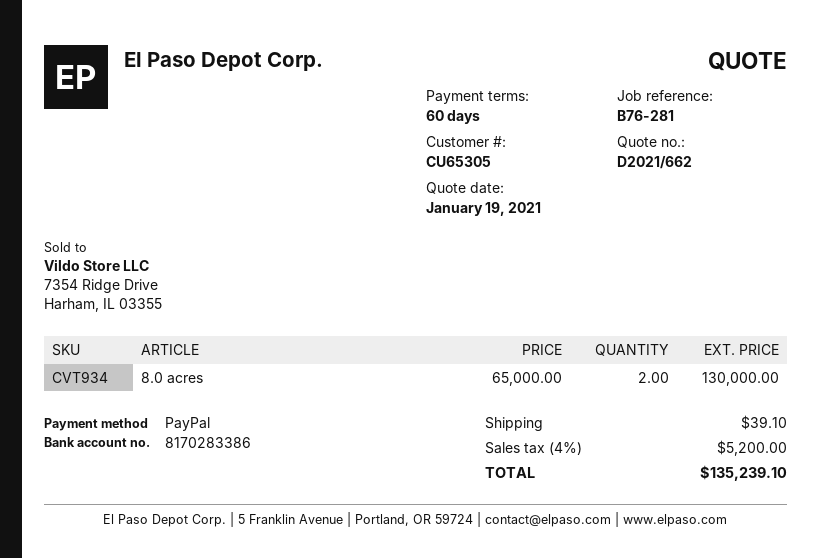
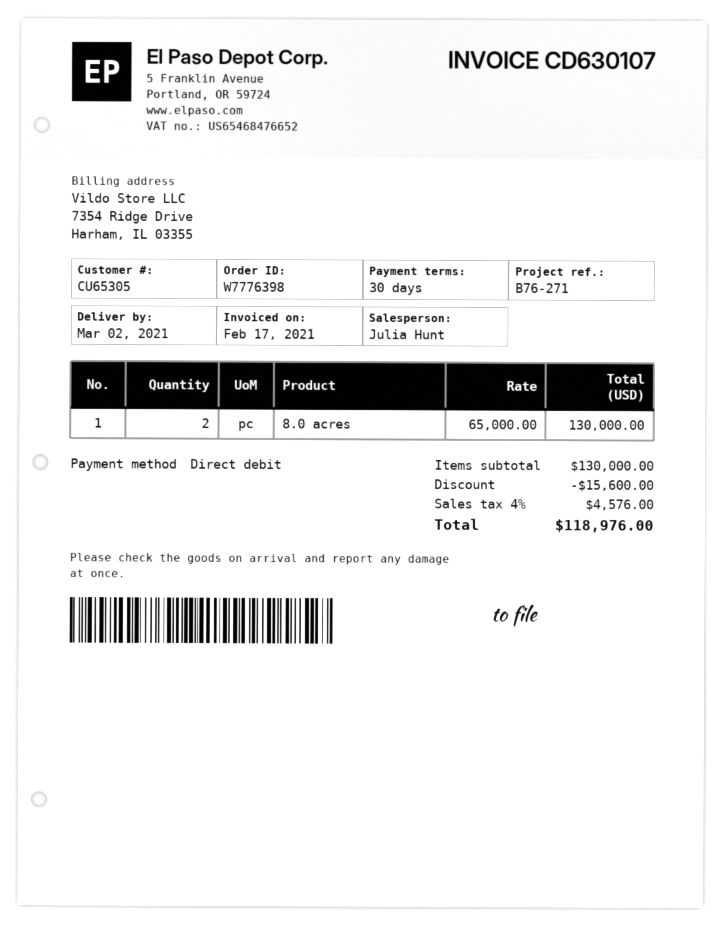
payment terms: 60 days -> 30 days
reference: B76-281 -> B76-271
payment method: PayPal -> direct debit
discount: none -> 15600.00
shipping: 39.10 -> none
tax: 4% = 5200.00 -> 4% = 4576.00
total: 135239.10 -> 118976.00

